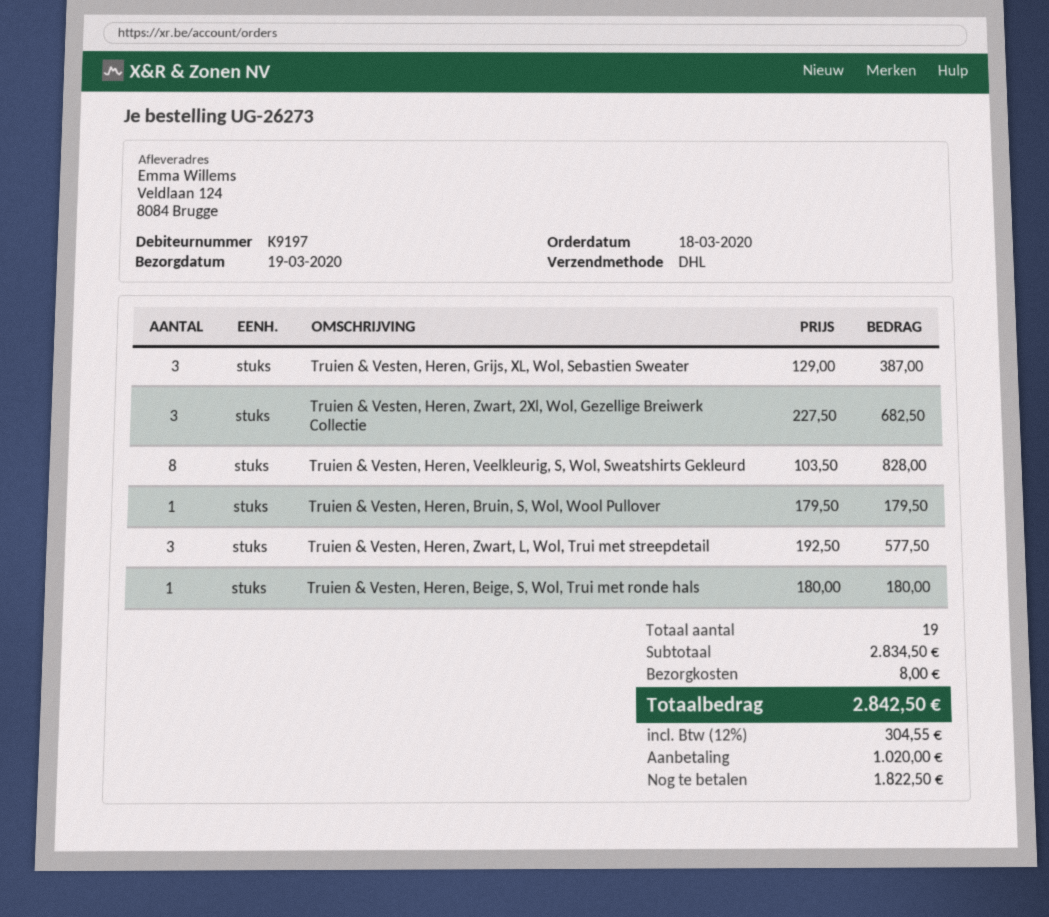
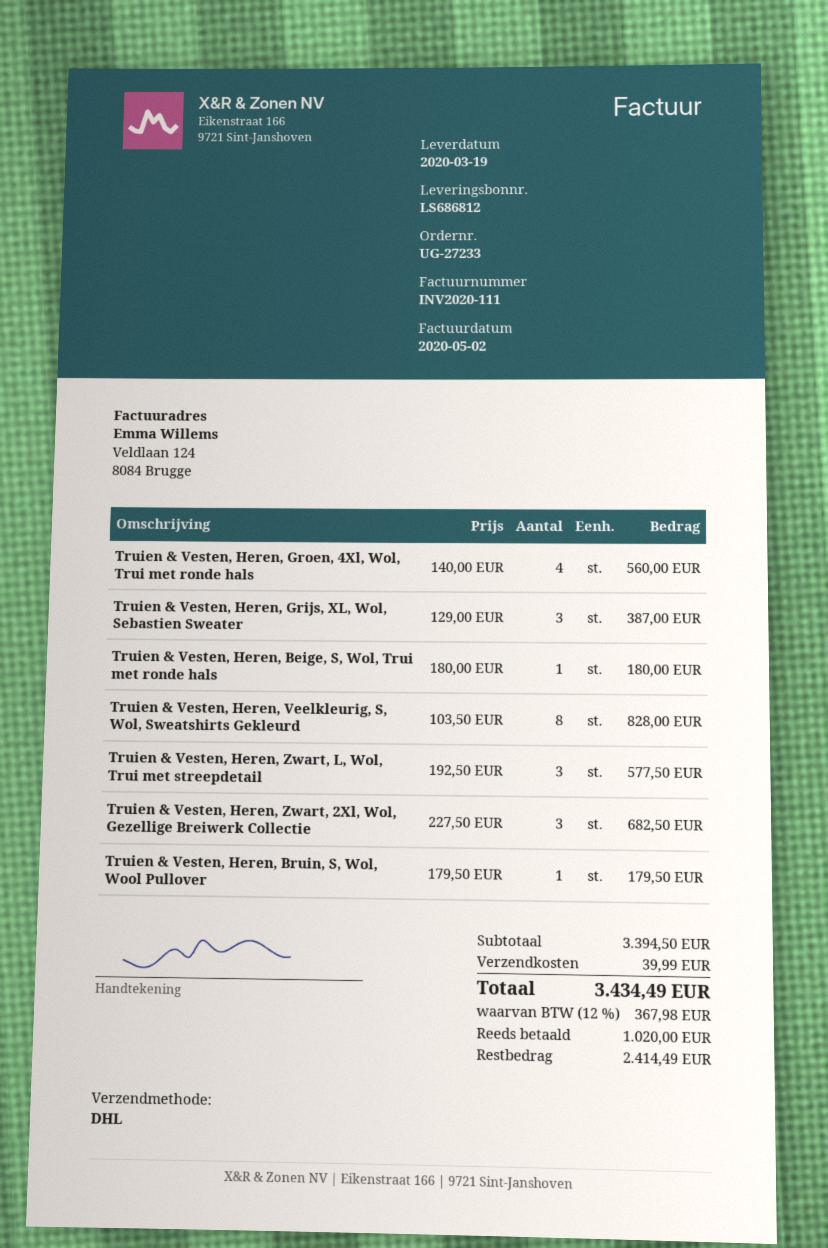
order number: UG-26273 -> UG-27233
Truien & Vesten, Heren, Groen, 4Xl, Wol, Trui met ronde hals: none -> 4 x 140.00 = 560.00
subtotal: 2834.50 -> 3394.50
shipping: 8.00 -> 39.99
tax: 12% = 304.55 -> 12% = 367.98
total: 2842.50 -> 3434.49
balance: 1822.50 -> 2414.49

